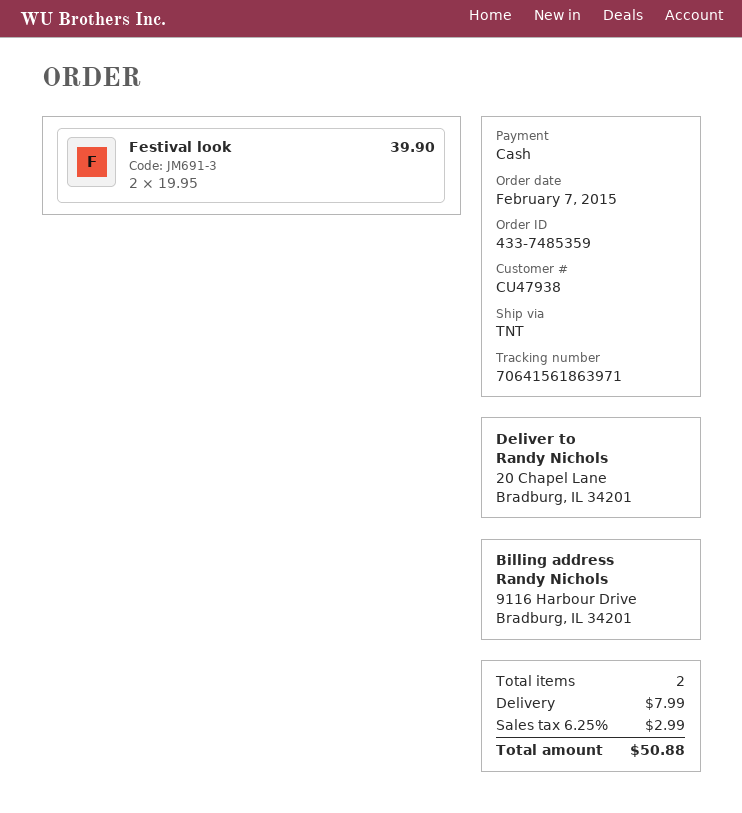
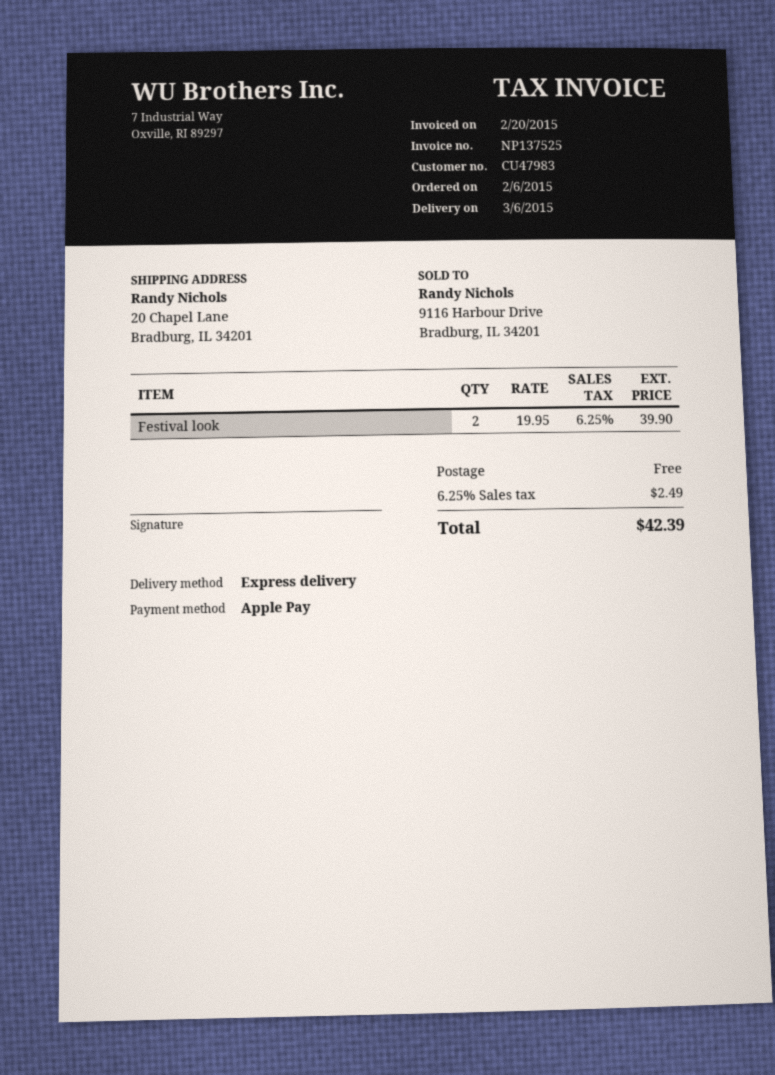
order date: 2015-02-07 -> 2015-02-06
customer number: CU47938 -> CU47983
payment method: cash -> Apple Pay
shipping method: TNT -> express
shipping: 7.99 -> 0.00
tax: 6.25% = 2.99 -> 6.25% = 2.49
total: 50.88 -> 42.39

